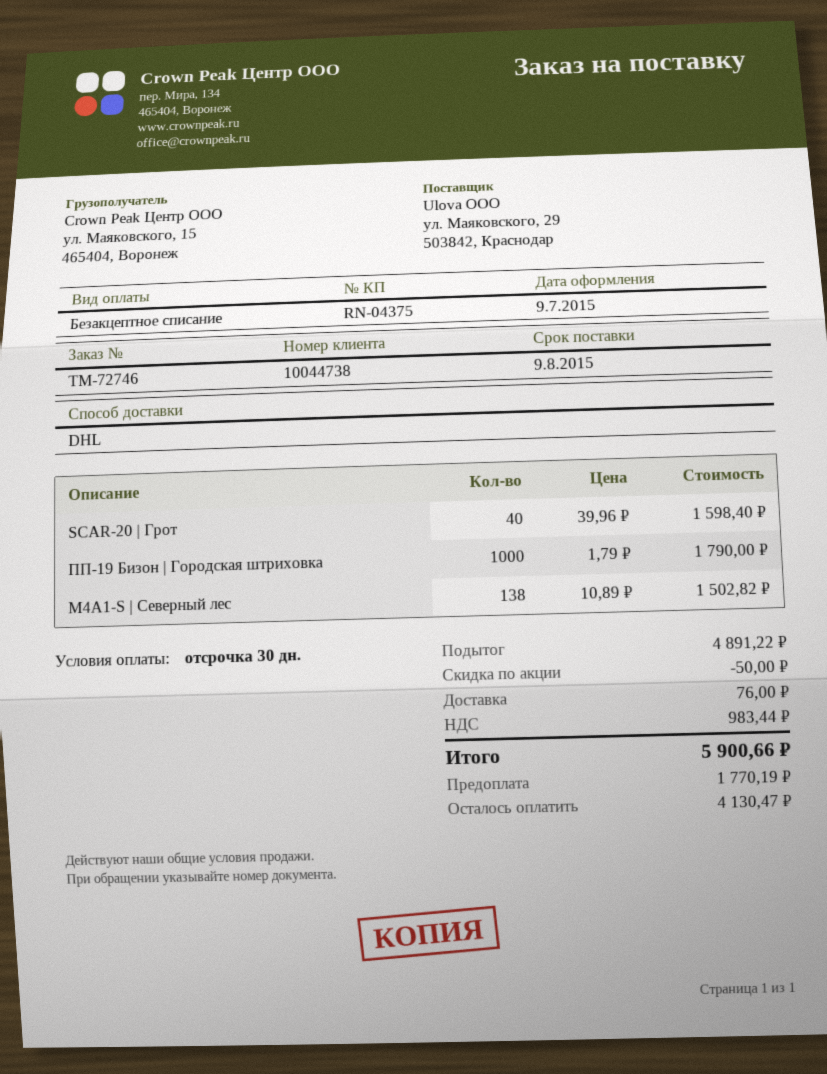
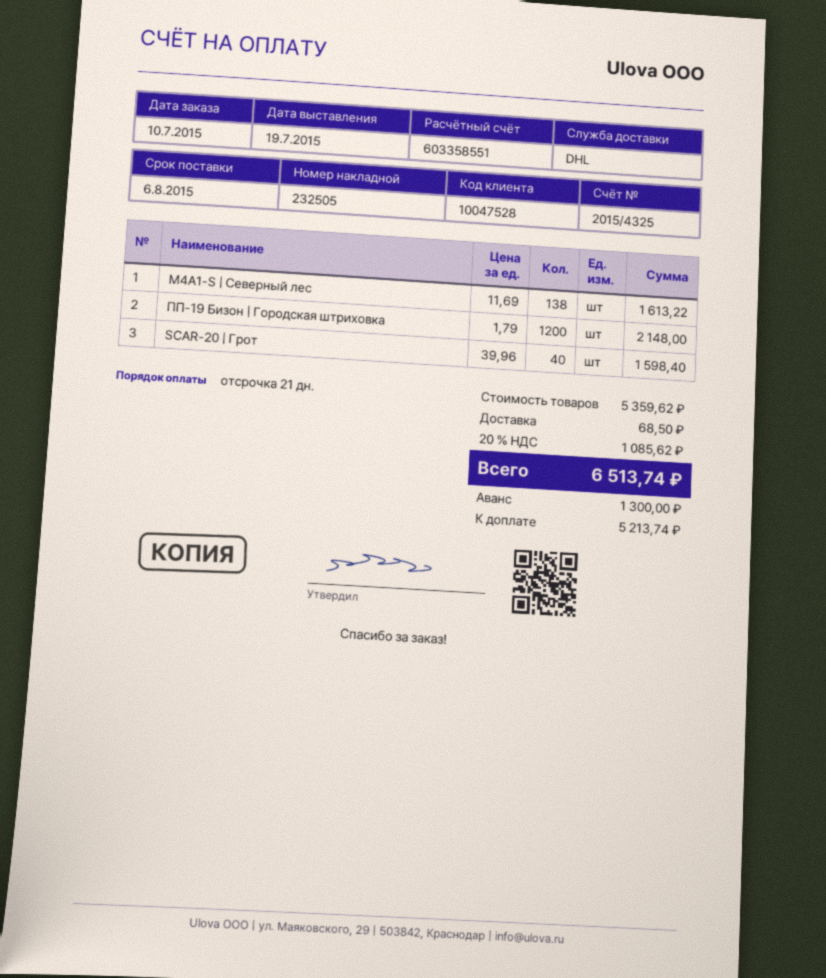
order date: 2015-07-09 -> 2015-07-10
delivery date: 2015-08-09 -> 2015-08-06
payment terms: 30 days -> 21 days
customer number: 10044738 -> 10047528
ПП-19 Бизон | Городская штриховка: 1000 x 1.79 = 1790.00 -> 1200 x 1.79 = 2148.00
M4A1-S | Северный лес: 138 x 10.89 = 1502.82 -> 138 x 11.69 = 1613.22
subtotal: 4891.22 -> 5359.62
discount: 50.00 -> none
shipping: 76.00 -> 68.50
tax: 983.44 -> 1085.62
total: 5900.66 -> 6513.74
deposit: 1770.19 -> 1300.00
balance: 4130.47 -> 5213.74

